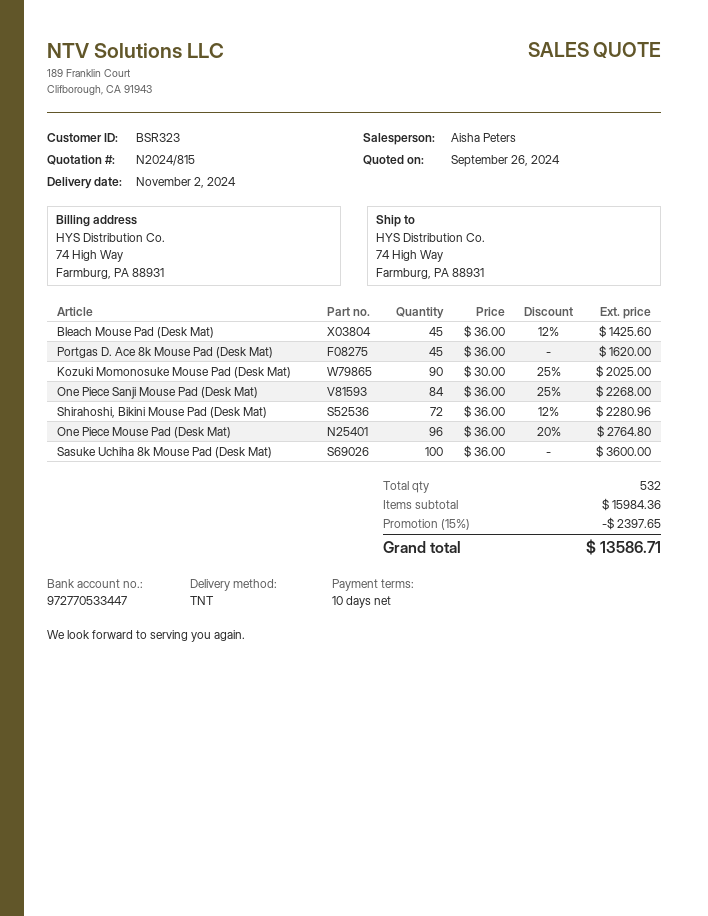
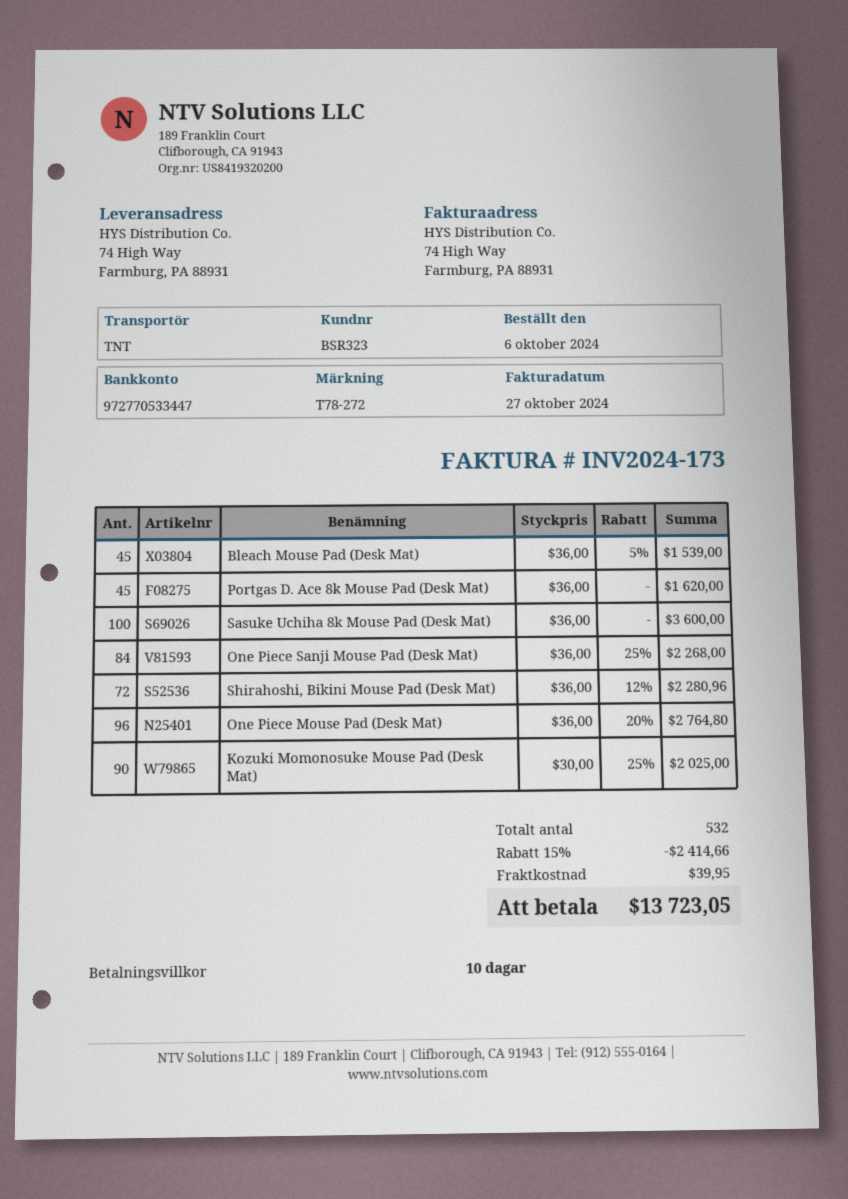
Bleach Mouse Pad (Desk Mat): 45 x 36.00 - 12% = 1425.60 -> 45 x 36.00 - 5% = 1539.00
discount: 15% = 2397.65 -> 15% = 2414.66
shipping: none -> 39.95
total: 13586.71 -> 13723.05

